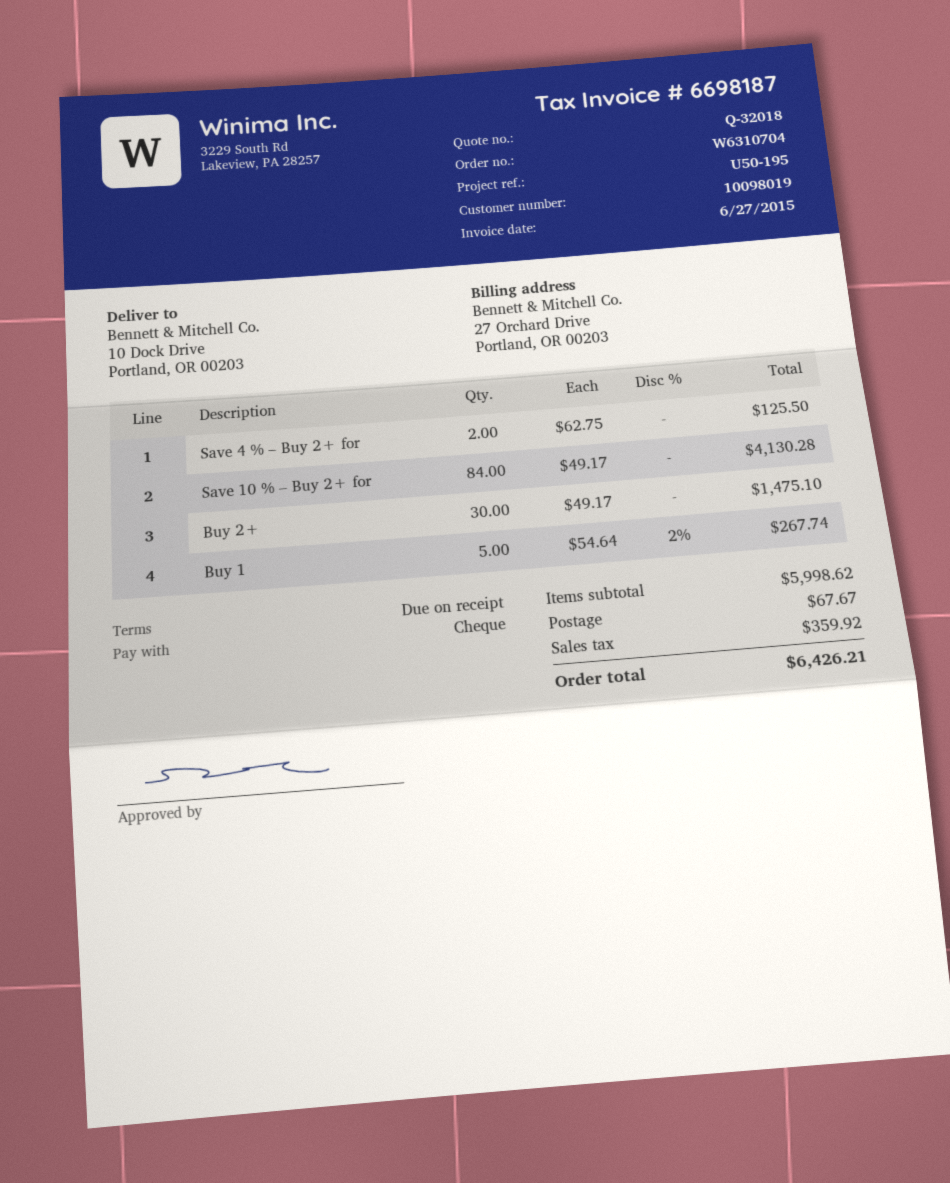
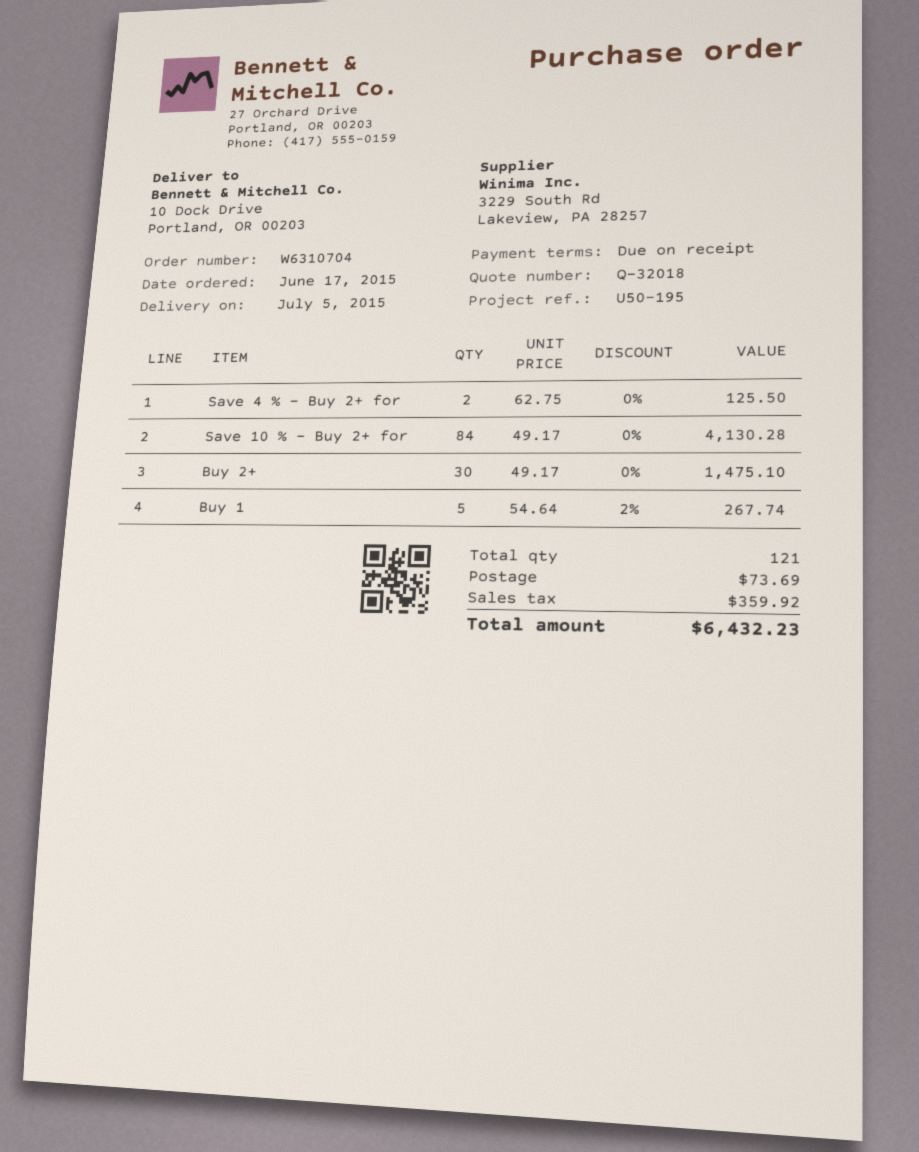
shipping: 67.67 -> 73.69
total: 6426.21 -> 6432.23

